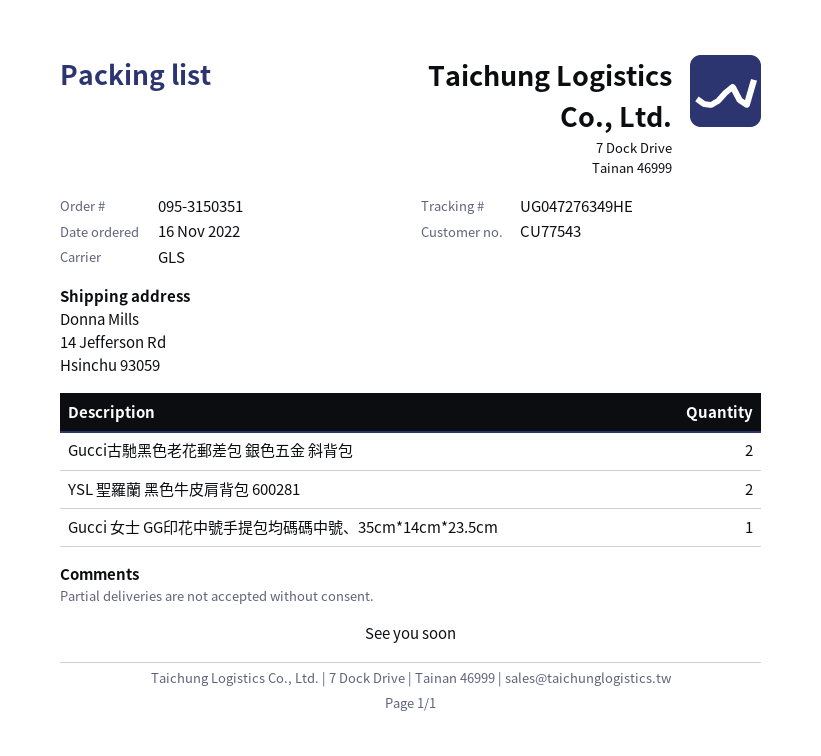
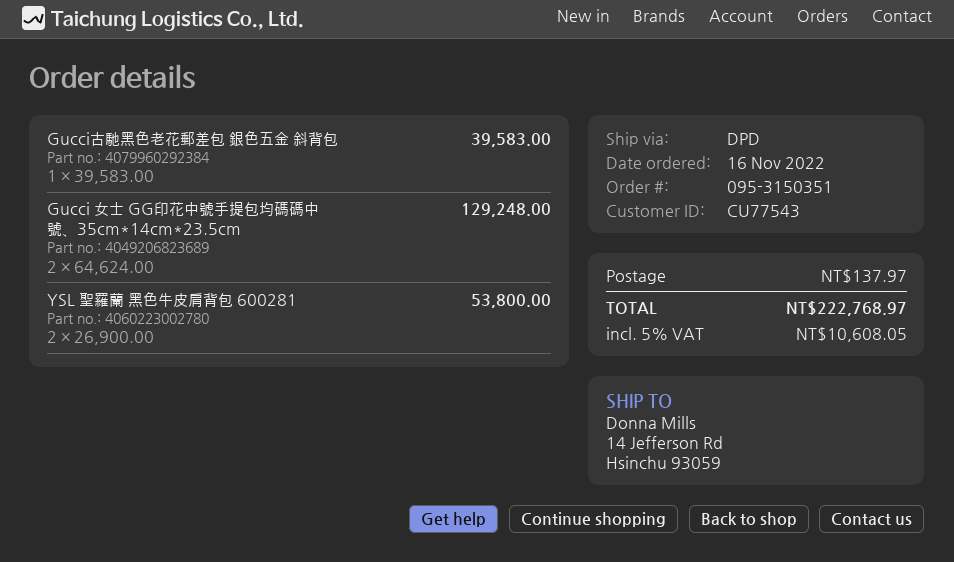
shipping method: GLS -> DPD
Gucci古馳黑色老花郵差包 銀色五金 斜背包: 2 -> 1
Gucci 女士 GG印花中號手提包均碼碼中號、35cm*14cm*23.5cm: 1 -> 2

